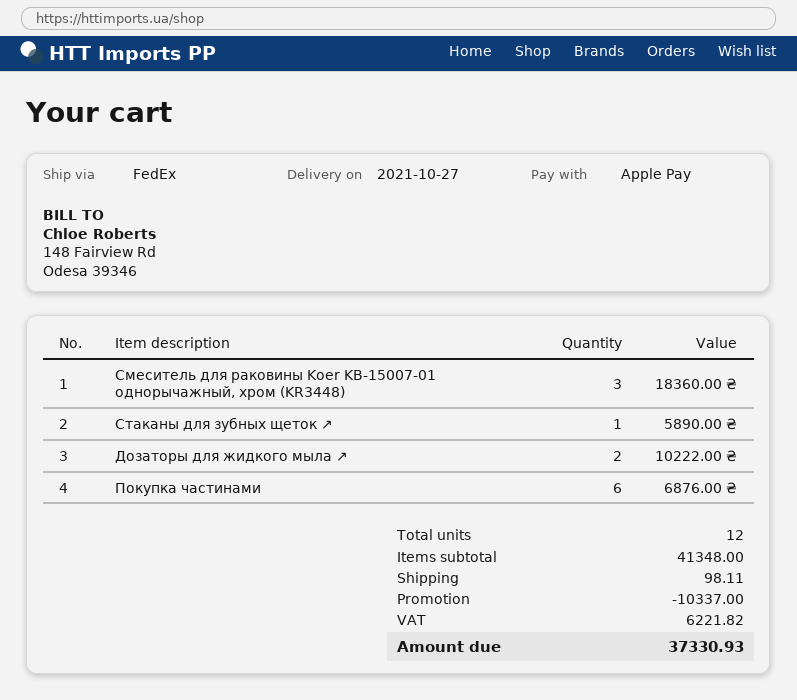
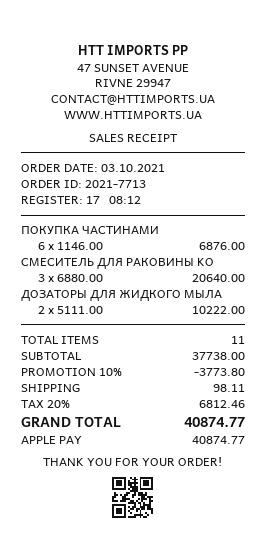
Смеситель для раковины Koer KB-15007-01 однорычажный, хром (KR3448): 3 for 18360.00 -> 3 for 20640.00
Стаканы для зубных щеток ↗: 1 for 5890.00 -> none
total quantity: 12 -> 11
subtotal: 41348.00 -> 37738.00
discount: 10337.00 -> 3773.80
tax: 6221.82 -> 6812.46
total: 37330.93 -> 40874.77

